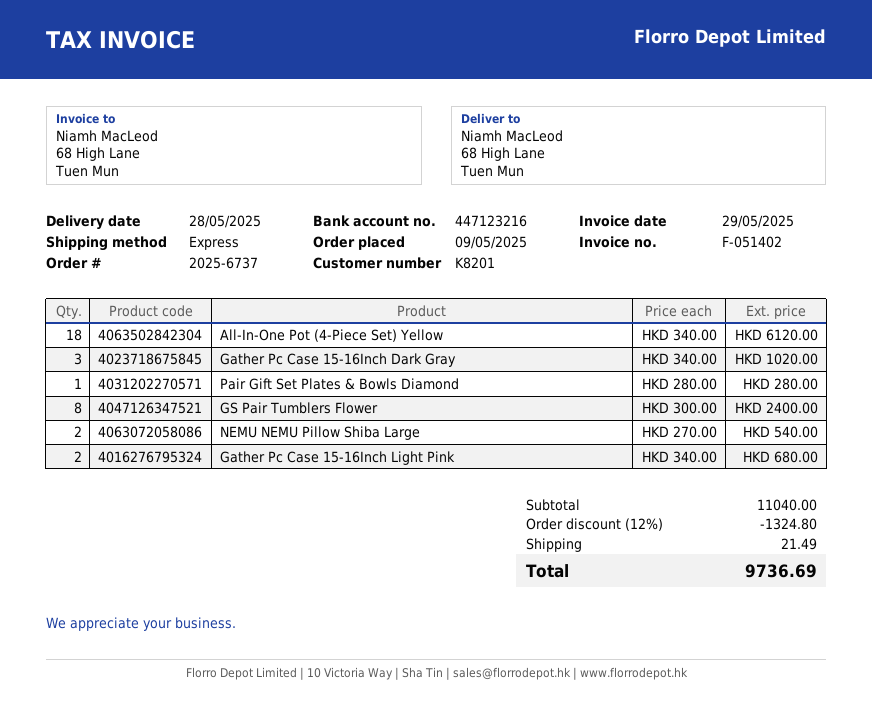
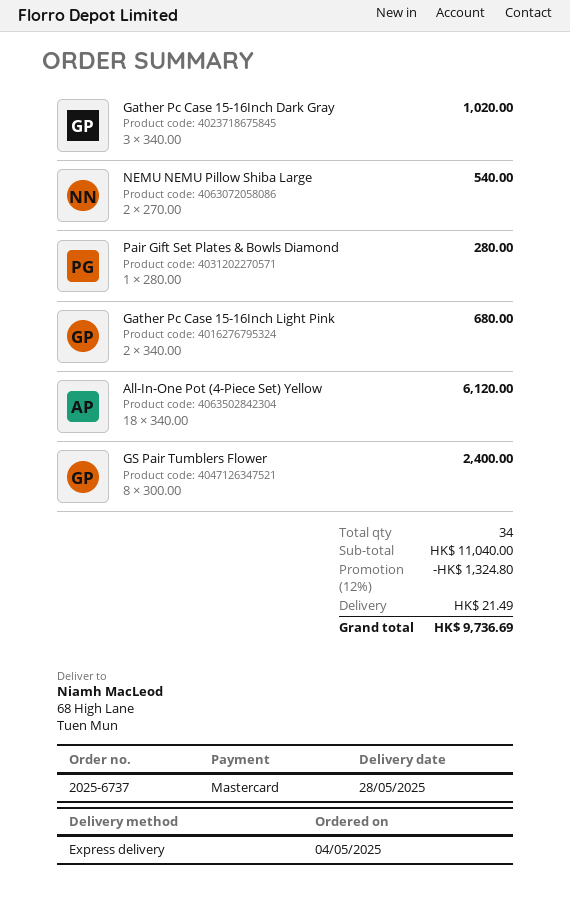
order date: 2025-05-09 -> 2025-05-04

